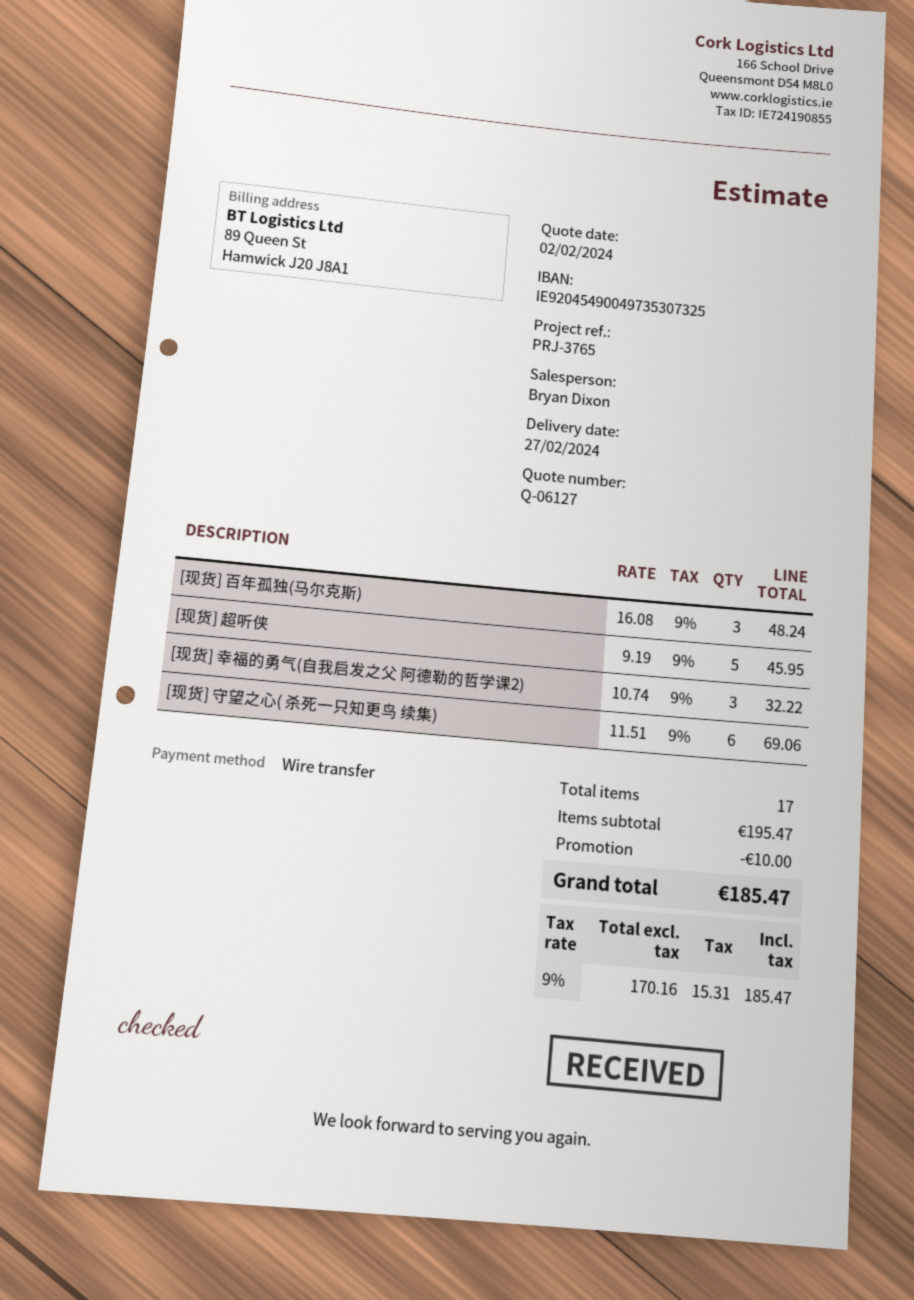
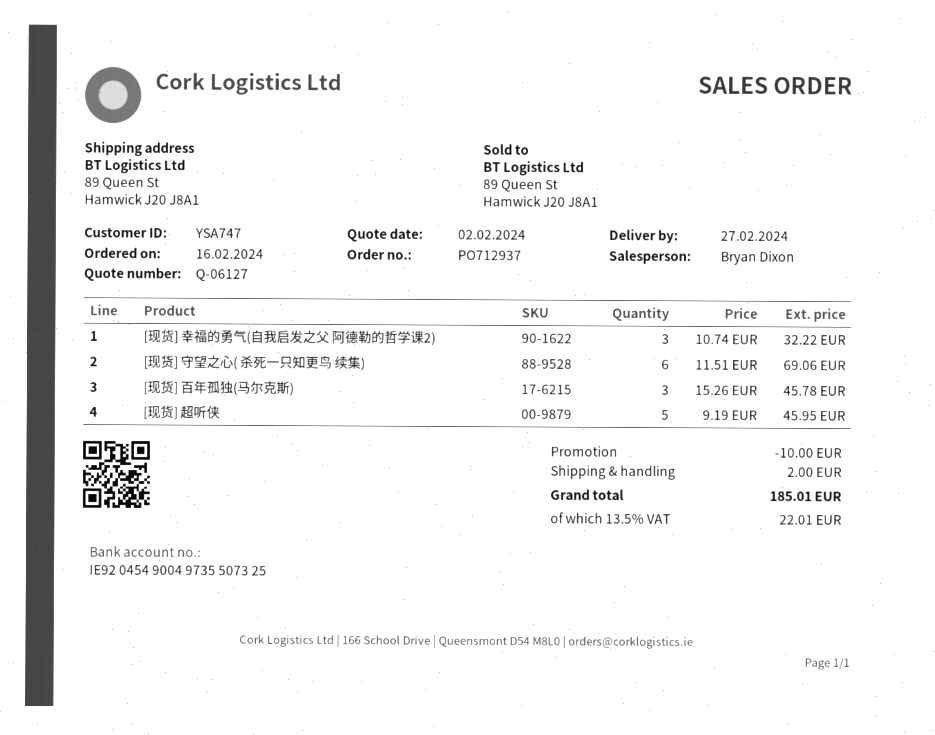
bank account: IE92045490049735307325 -> IE92045490049735507325
[现货] 百年孤独(马尔克斯): 3 x 16.08 = 48.24 -> 3 x 15.26 = 45.78
shipping: none -> 2.00
tax: 9% = 15.31 -> 13.5% = 22.01
total: 185.47 -> 185.01

